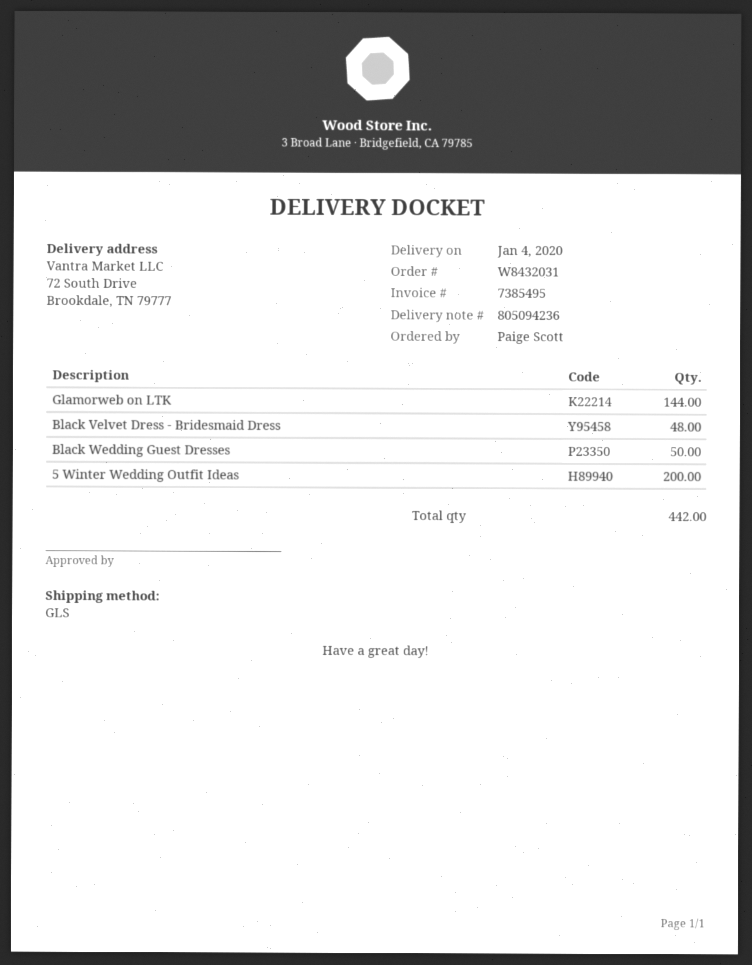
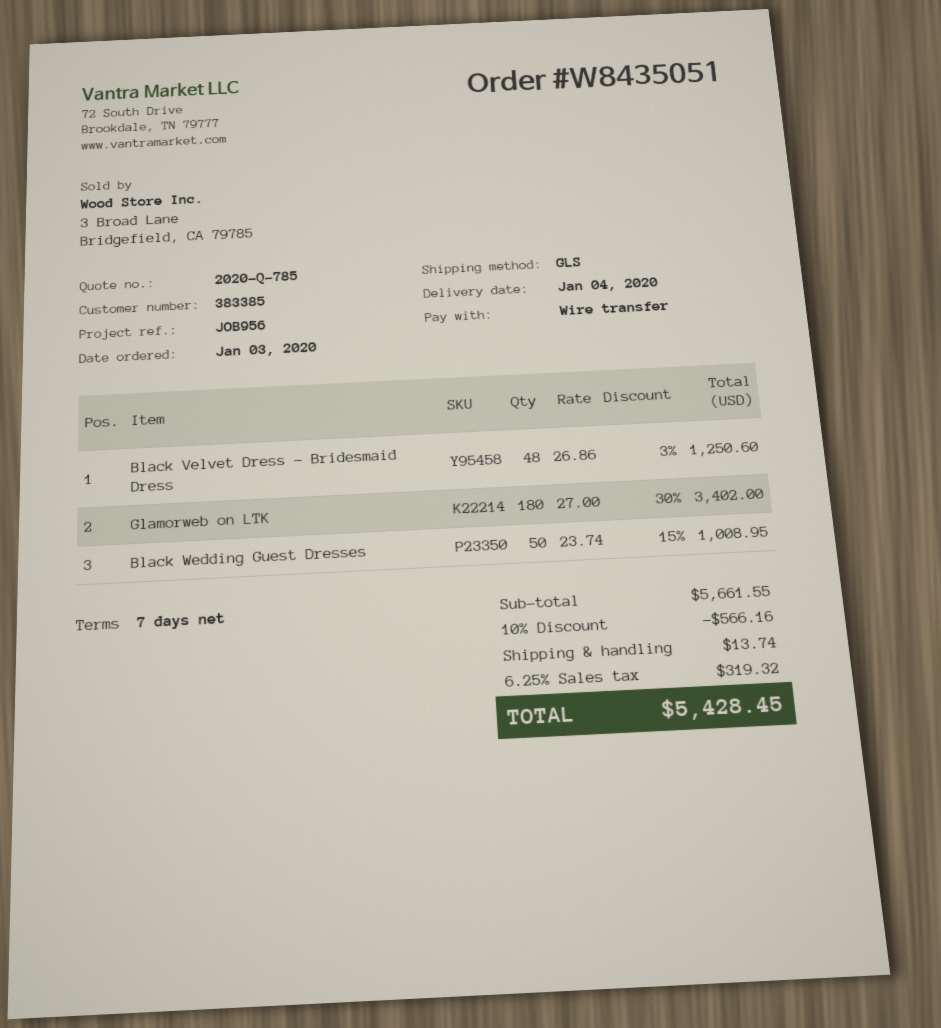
order number: W8432031 -> W8435051
Glamorweb on LTK: 144 -> 180
5 Winter Wedding Outfit Ideas: 200 -> none

